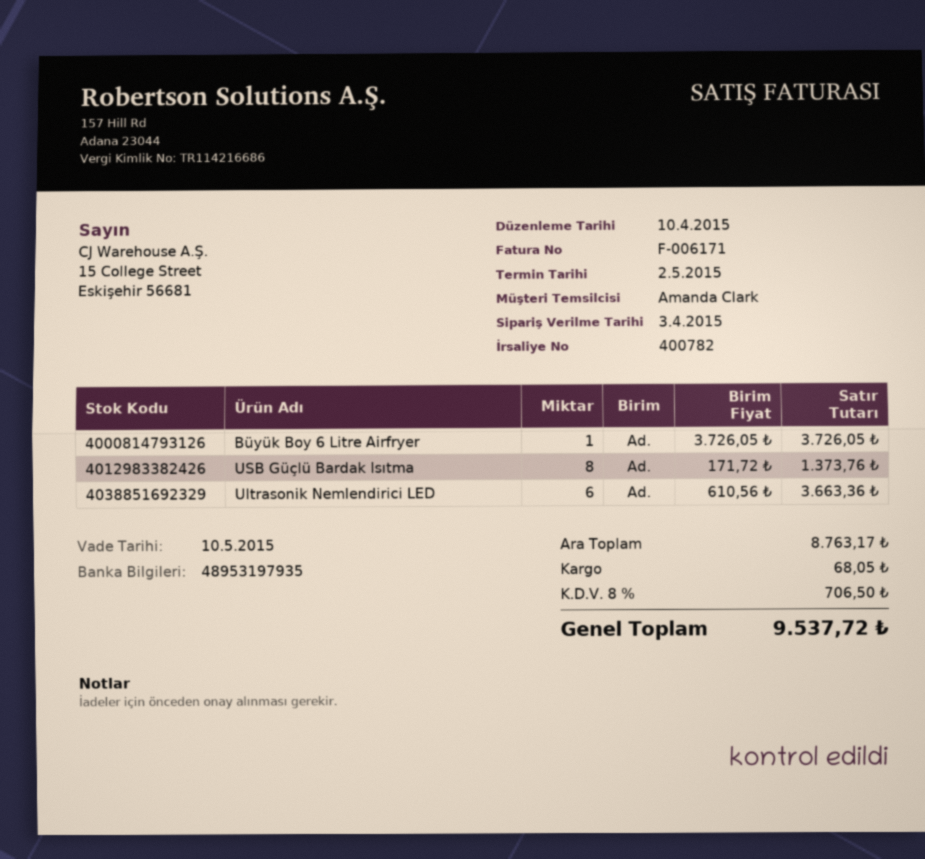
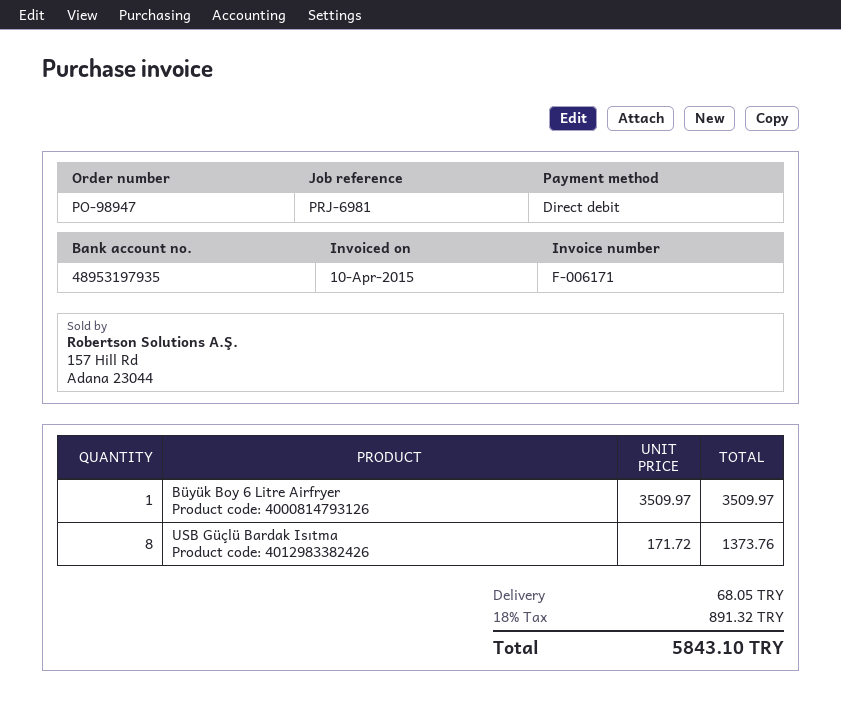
Büyük Boy 6 Litre Airfryer: 1 x 3726.05 = 3726.05 -> 1 x 3509.97 = 3509.97
Ultrasonik Nemlendirici LED: 6 x 610.56 = 3663.36 -> none
tax: 8% = 706.50 -> 18% = 891.32
total: 9537.72 -> 5843.10

